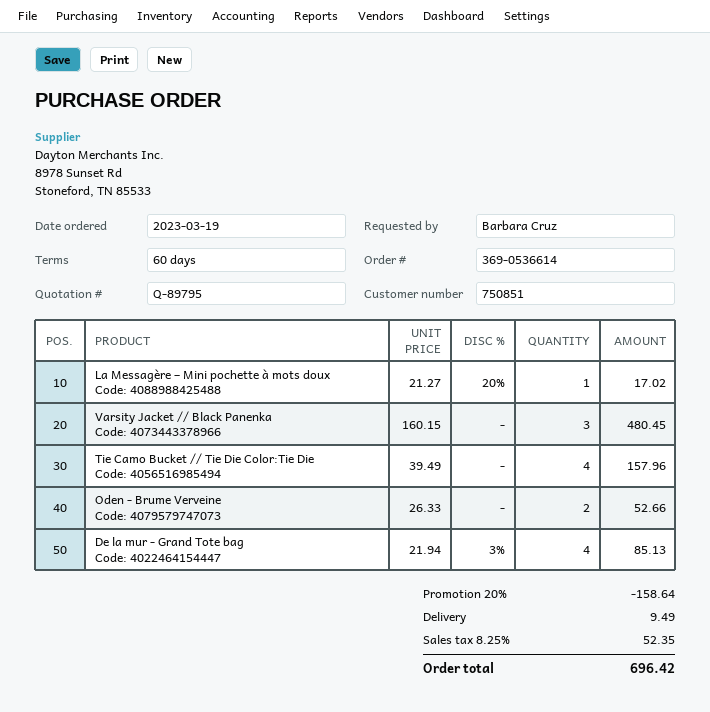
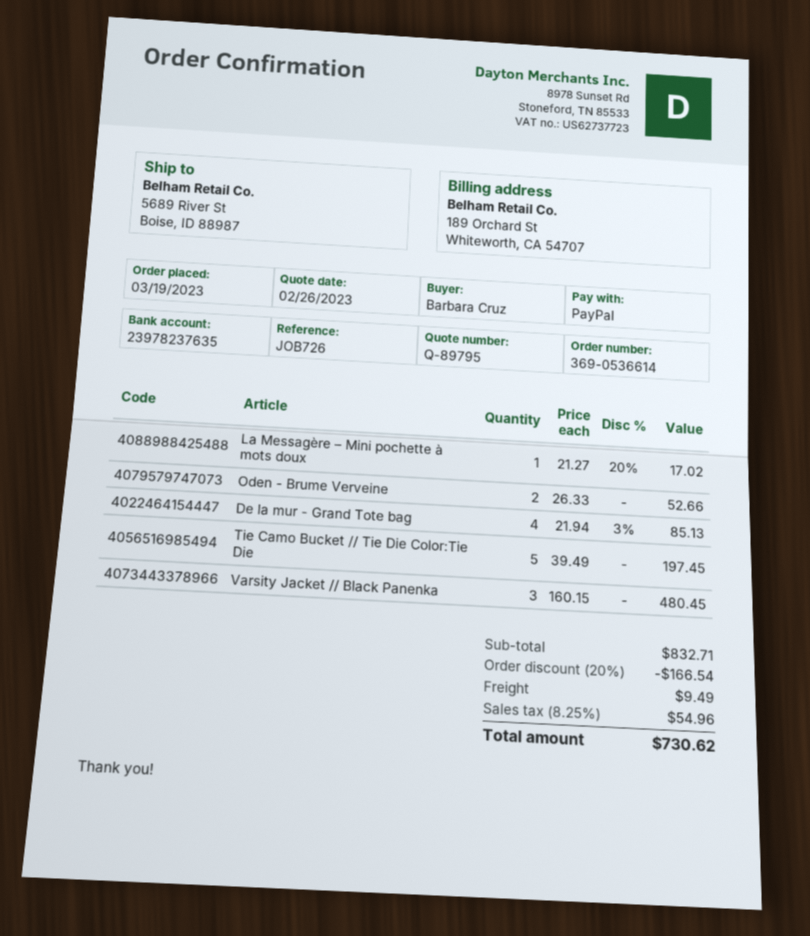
Tie Camo Bucket // Tie Die Color:Tie Die: 4 x 39.49 = 157.96 -> 5 x 39.49 = 197.45
discount: 20% = 158.64 -> 20% = 166.54
tax: 8.25% = 52.35 -> 8.25% = 54.96
total: 696.42 -> 730.62

